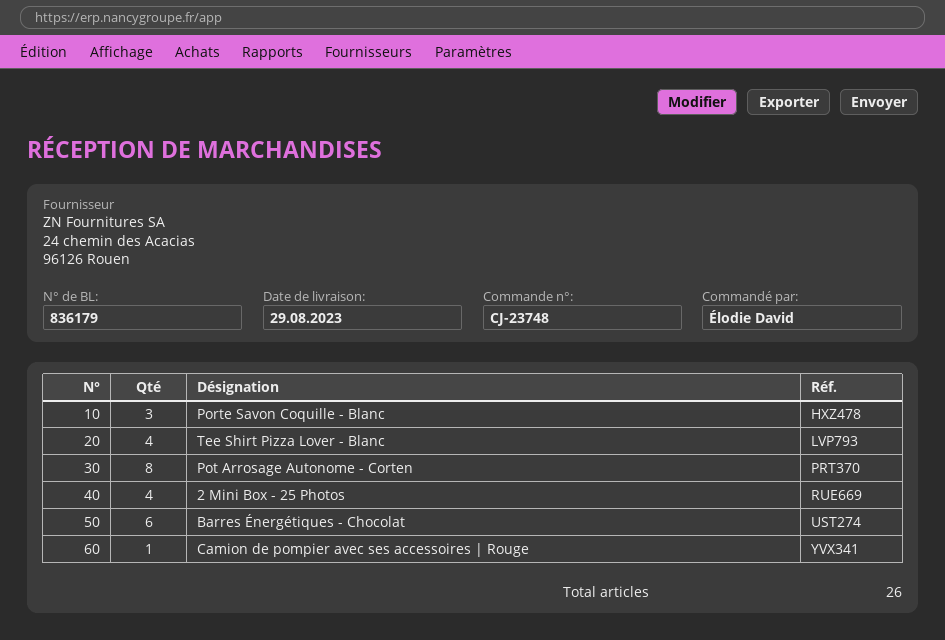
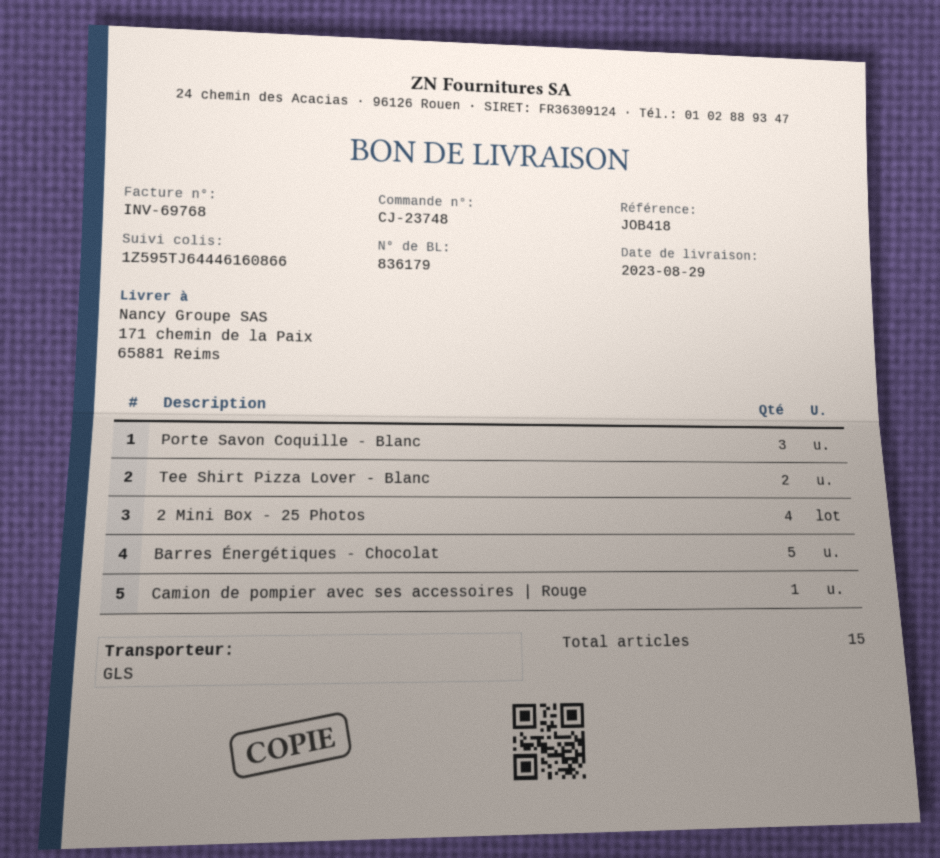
Tee Shirt Pizza Lover - Blanc: 4 -> 2
Pot Arrosage Autonome - Corten: 8 -> none
Barres Énergétiques - Chocolat: 6 -> 5
total quantity: 26 -> 15

